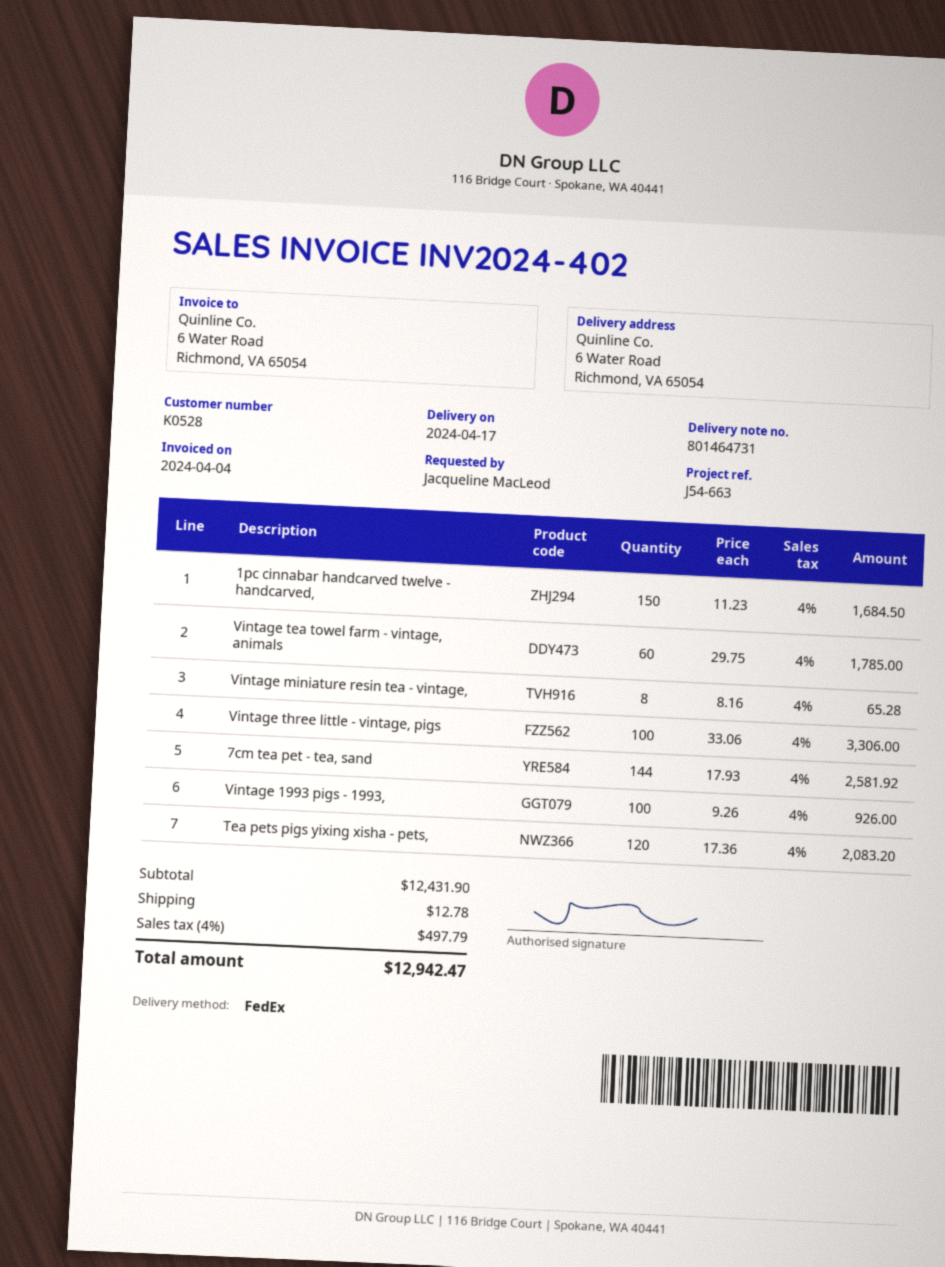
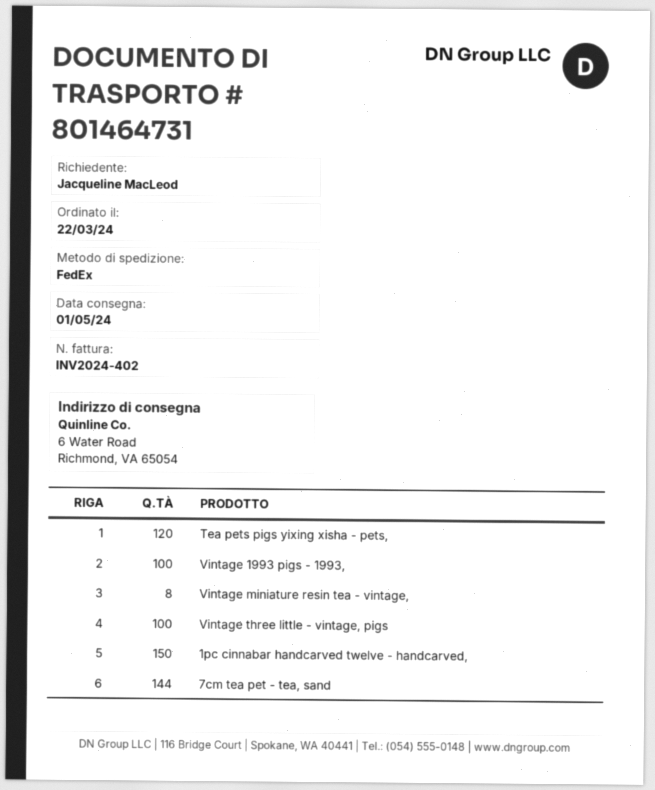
delivery date: 2024-04-17 -> 2024-05-01
Vintage tea towel farm - vintage, animals: 60 -> none

